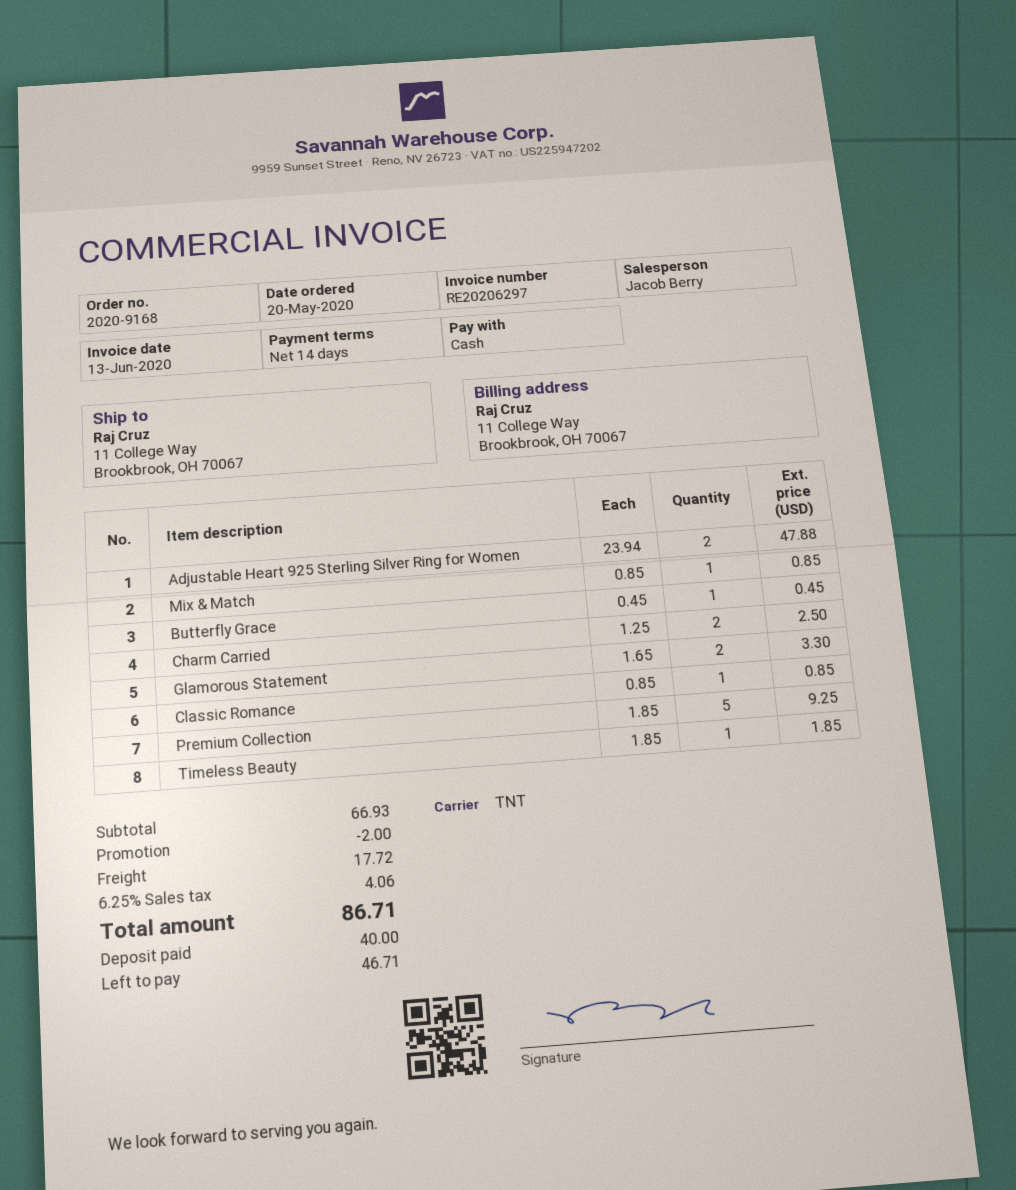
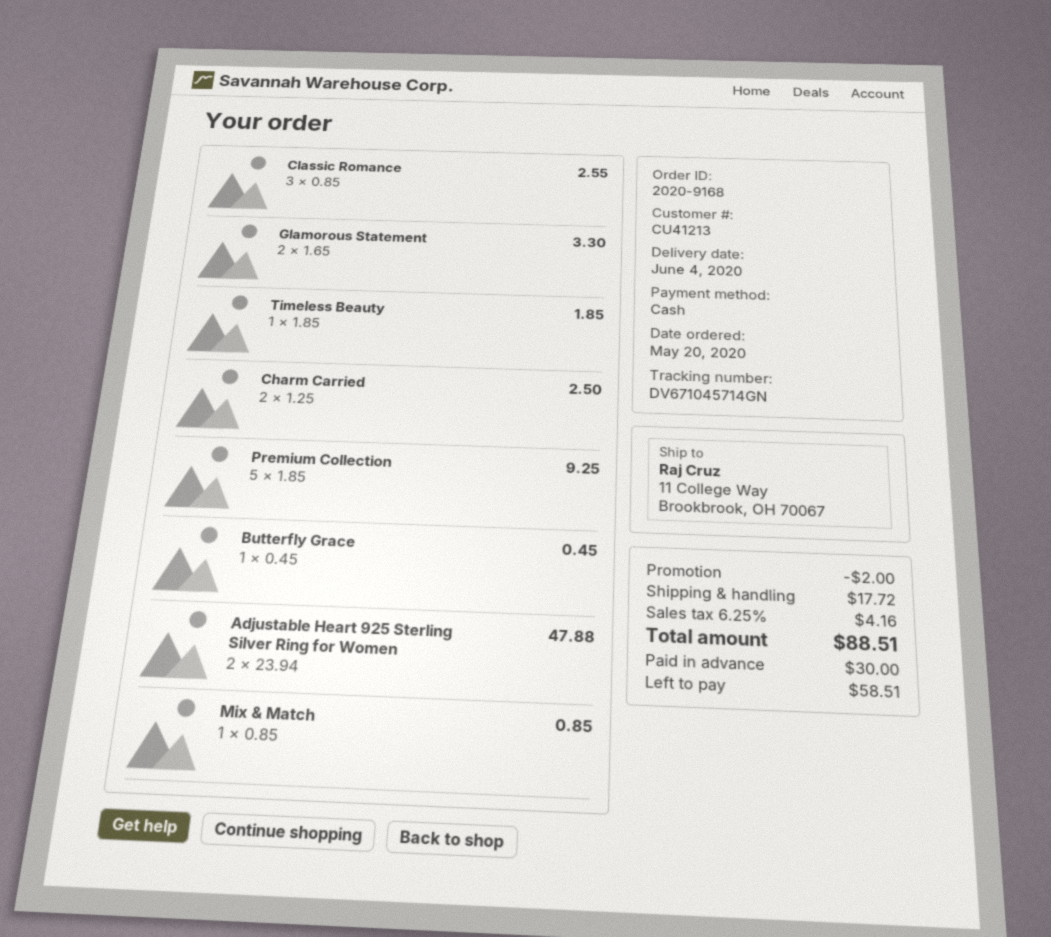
Classic Romance: 1 x 0.85 = 0.85 -> 3 x 0.85 = 2.55
tax: 6.25% = 4.06 -> 6.25% = 4.16
total: 86.71 -> 88.51
deposit: 40.00 -> 30.00
balance: 46.71 -> 58.51

